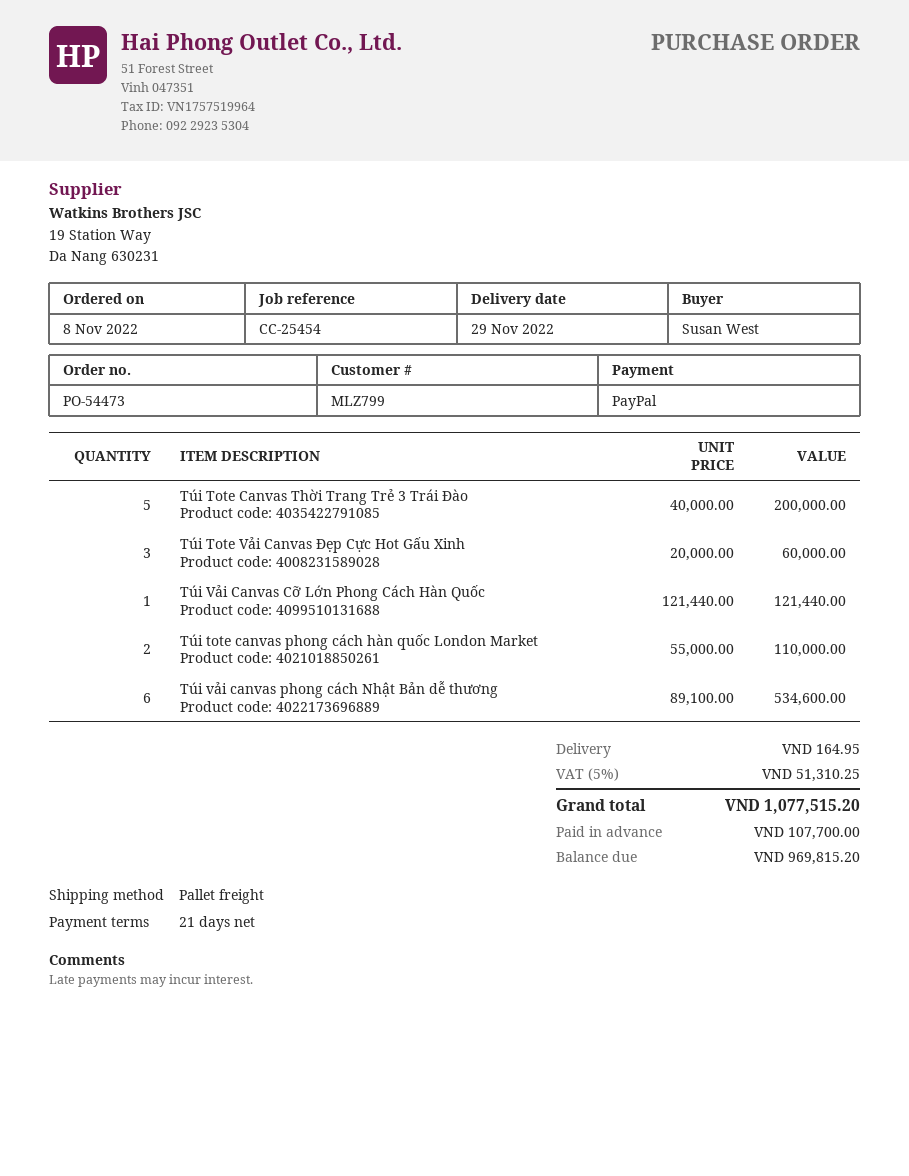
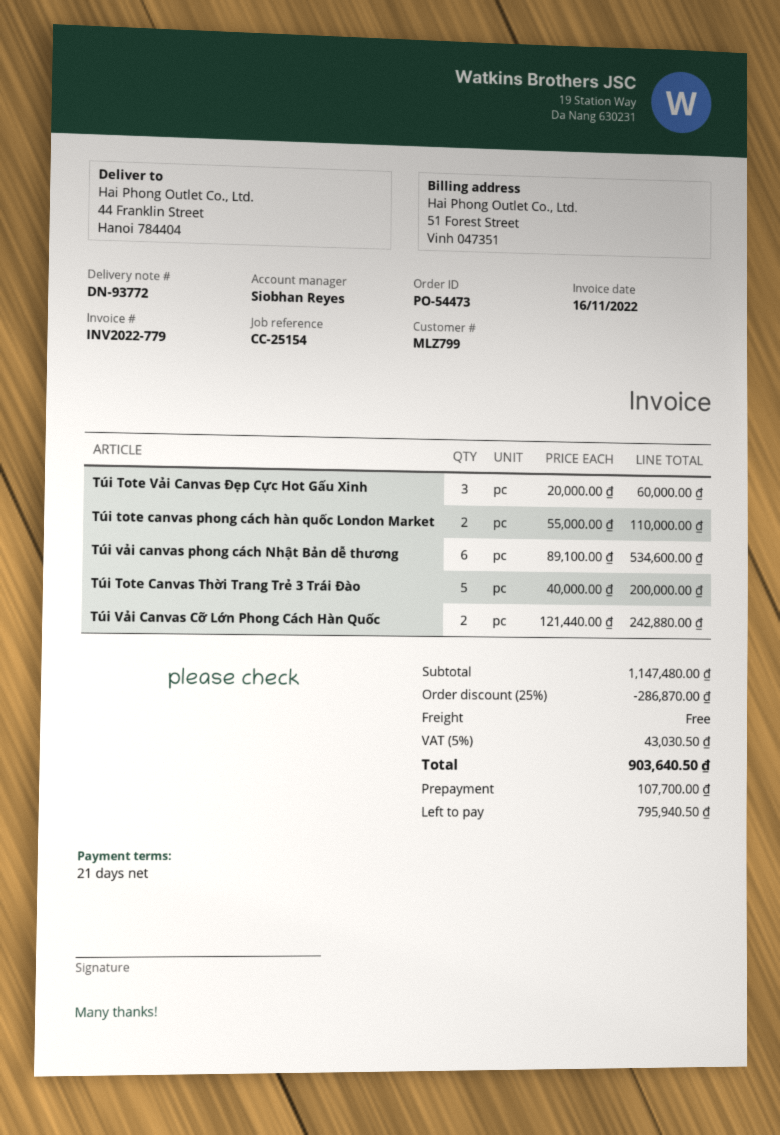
reference: CC-25454 -> CC-25154
Túi Vải Canvas Cỡ Lớn Phong Cách Hàn Quốc: 1 x 121440.00 = 121440.00 -> 2 x 121440.00 = 242880.00
discount: none -> 25% = 286870.00
shipping: 164.95 -> 0.00
tax: 5% = 51310.25 -> 5% = 43030.50
total: 1077515.20 -> 903640.50
balance: 969815.20 -> 795940.50

